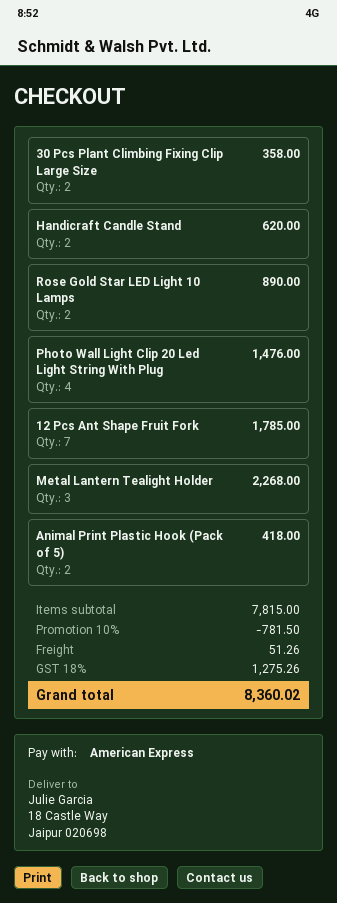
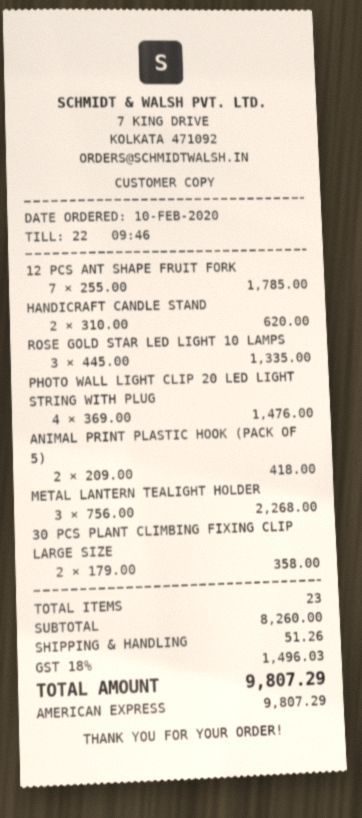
Rose Gold Star LED Light 10 Lamps: 2 for 890.00 -> 3 for 1335.00
subtotal: 7815.00 -> 8260.00
discount: 10% = 781.50 -> none
tax: 18% = 1275.26 -> 18% = 1496.03
total: 8360.02 -> 9807.29

